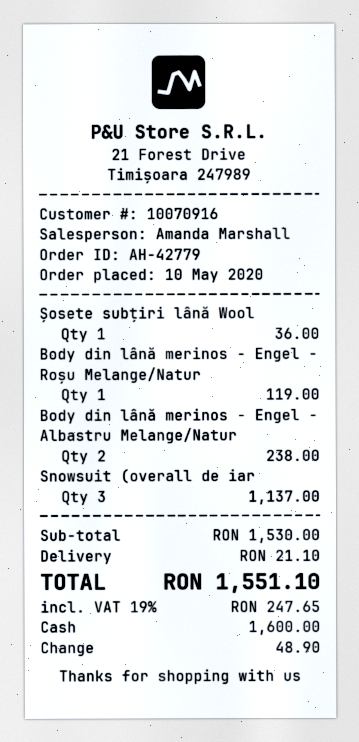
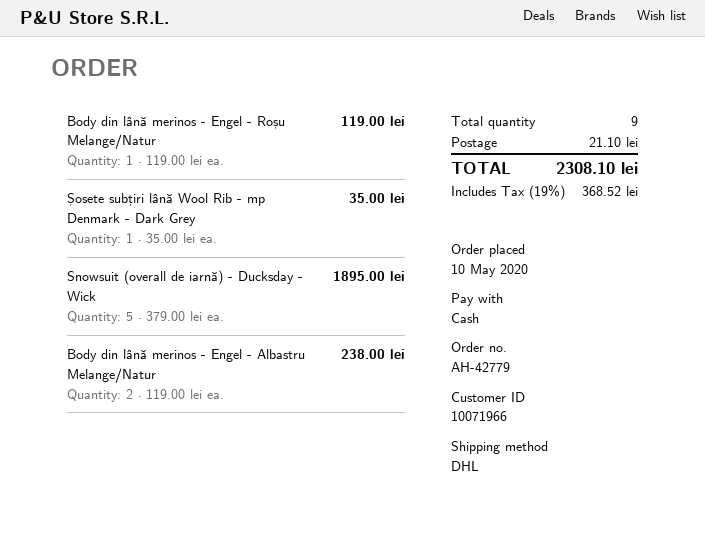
customer number: 10070916 -> 10071966
Șosete subțiri lână Wool: 1 for 36.00 -> 1 for 35.00
Snowsuit (overall de iar: 3 for 1137.00 -> 5 for 1895.00
tax: 19% = 247.65 -> 19% = 368.52
total: 1551.10 -> 2308.10

